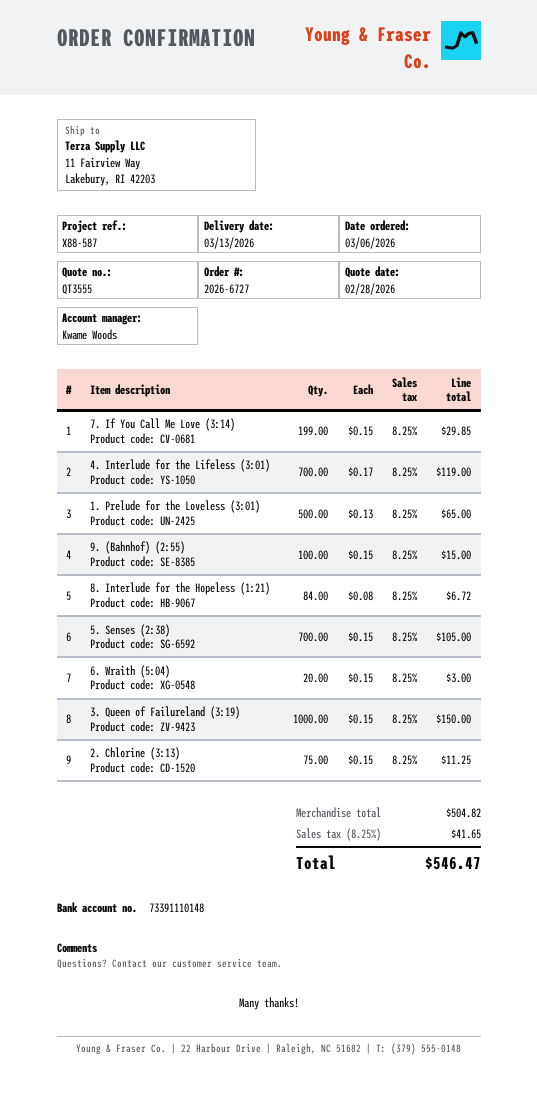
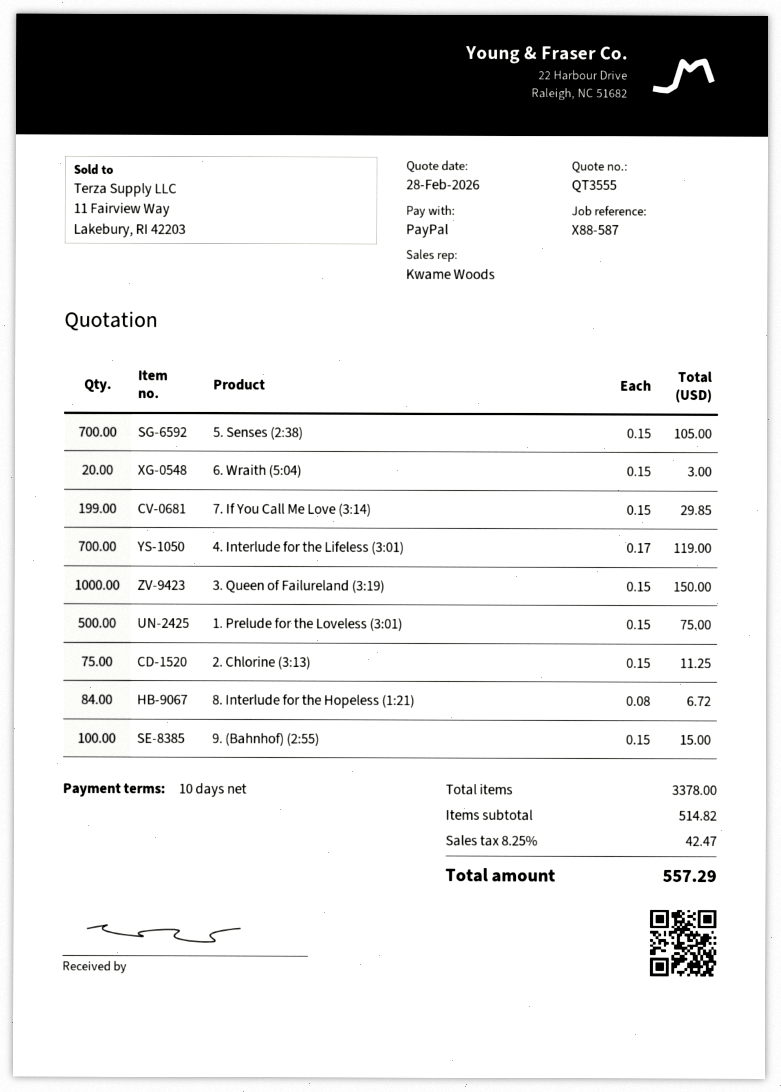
1. Prelude for the Loveless (3:01): 500 x 0.13 = 65.00 -> 500 x 0.15 = 75.00
subtotal: 504.82 -> 514.82
tax: 8.25% = 41.65 -> 8.25% = 42.47
total: 546.47 -> 557.29

